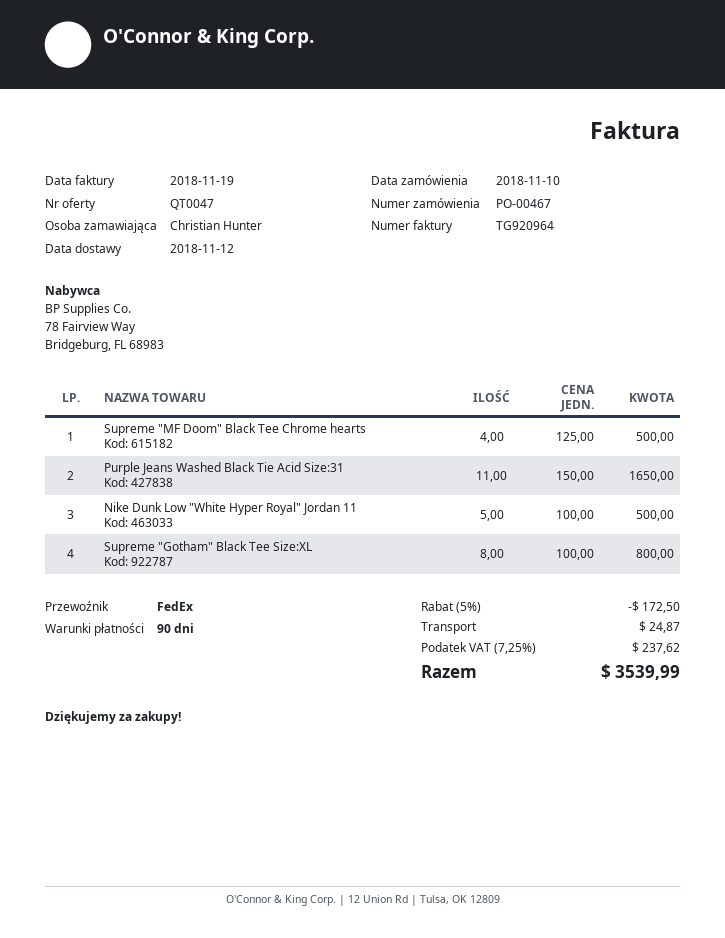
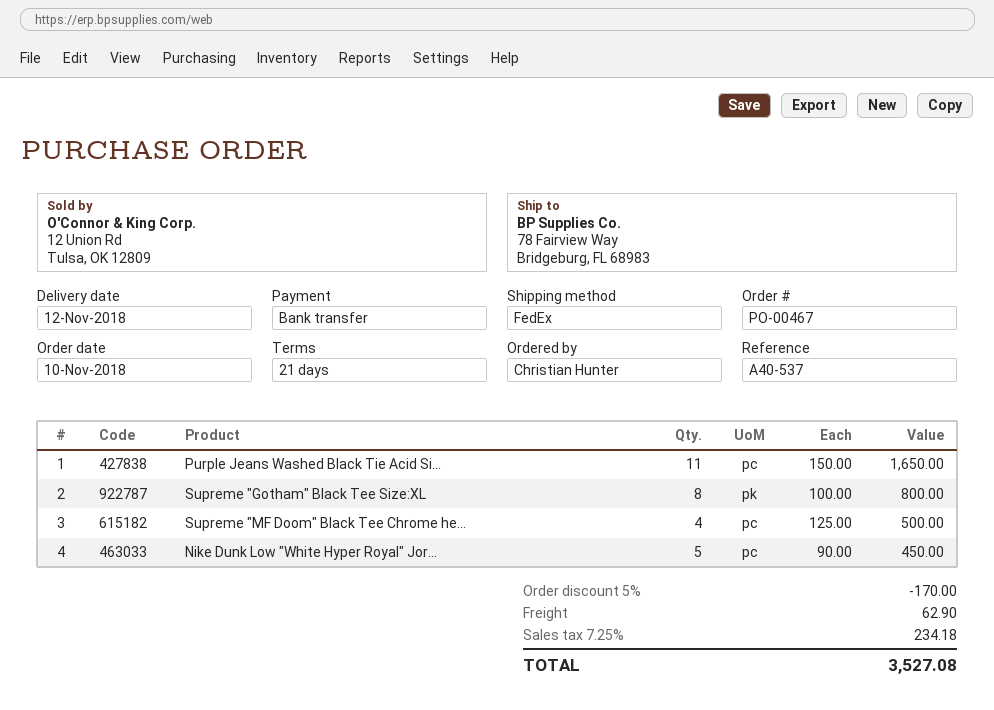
payment terms: 90 days -> 21 days
Nike Dunk Low "White Hyper Royal" Jordan 11: 5 x 100.00 = 500.00 -> 5 x 90.00 = 450.00
discount: 5% = 172.50 -> 5% = 170.00
shipping: 24.87 -> 62.90
tax: 7.25% = 237.62 -> 7.25% = 234.18
total: 3539.99 -> 3527.08

